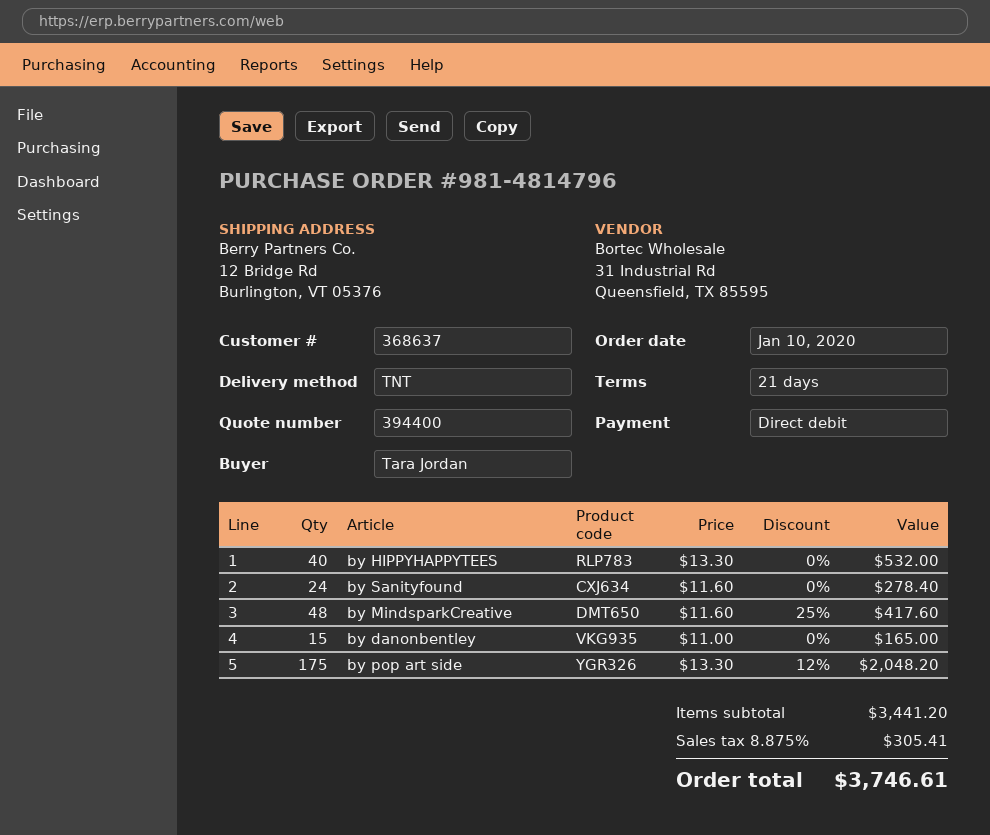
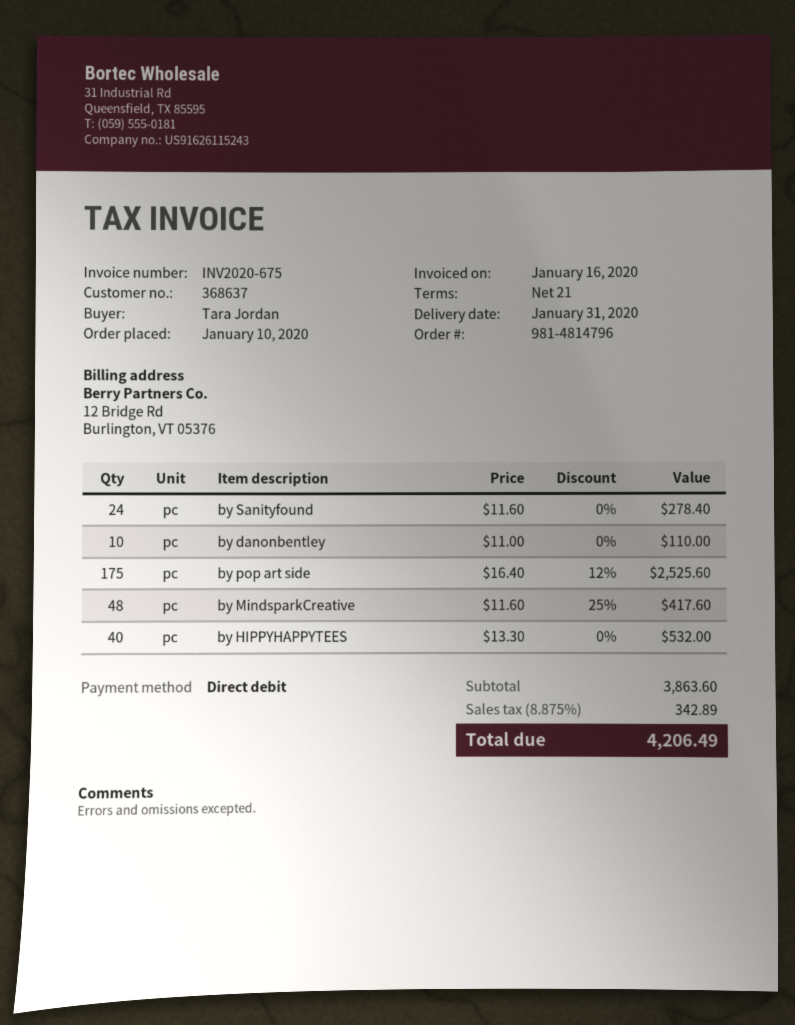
by danonbentley: 15 x 11.00 = 165.00 -> 10 x 11.00 = 110.00
by pop art side: 175 x 13.30 - 12% = 2048.20 -> 175 x 16.40 - 12% = 2525.60
subtotal: 3441.20 -> 3863.60
tax: 8.875% = 305.41 -> 8.875% = 342.89
total: 3746.61 -> 4206.49

